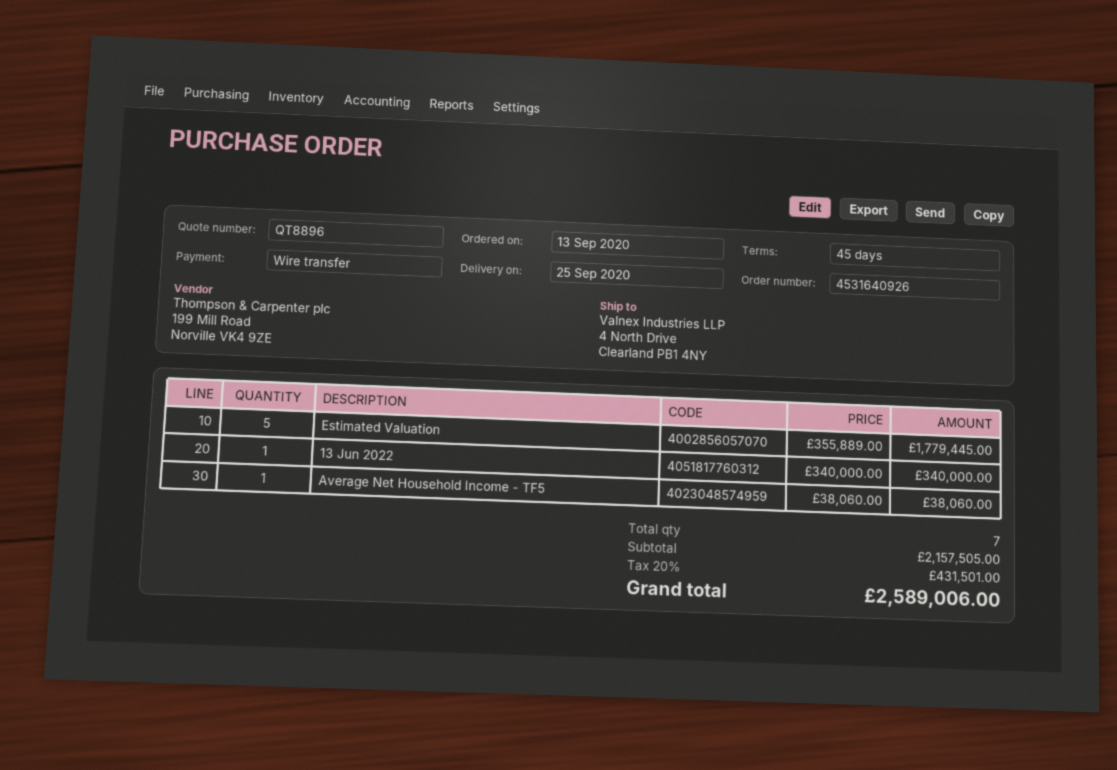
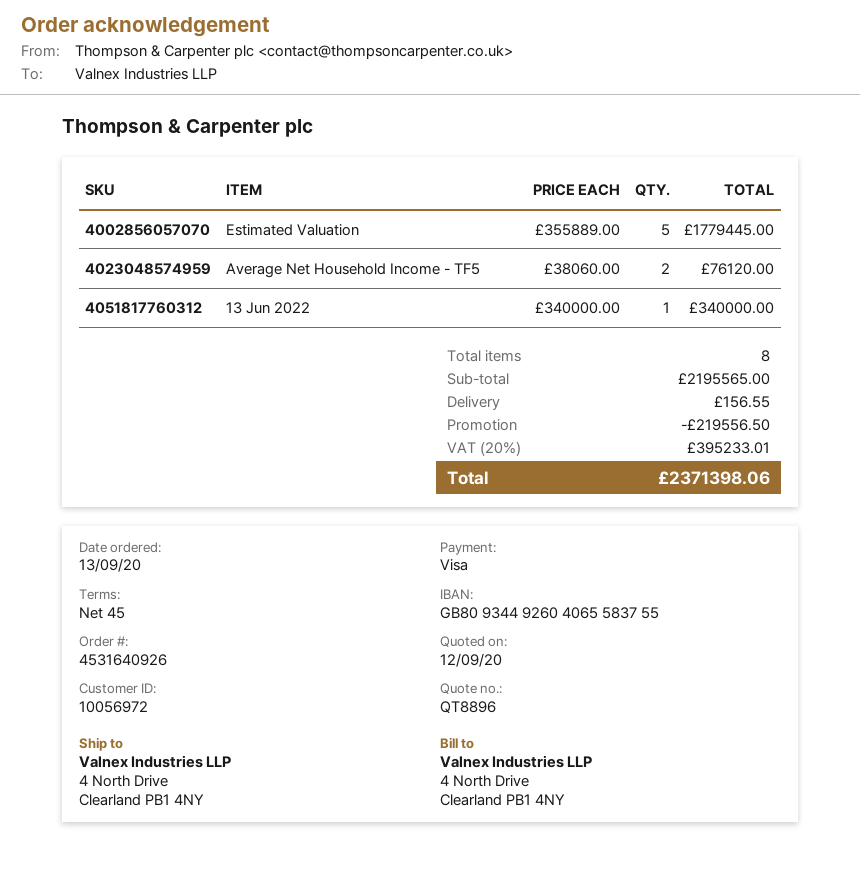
payment method: bank transfer -> Visa
Average Net Household Income - TF5: 1 x 38060.00 = 38060.00 -> 2 x 38060.00 = 76120.00
total quantity: 7 -> 8
subtotal: 2157505.00 -> 2195565.00
discount: none -> 219556.50
shipping: none -> 156.55
tax: 20% = 431501.00 -> 20% = 395233.01
total: 2589006.00 -> 2371398.06

